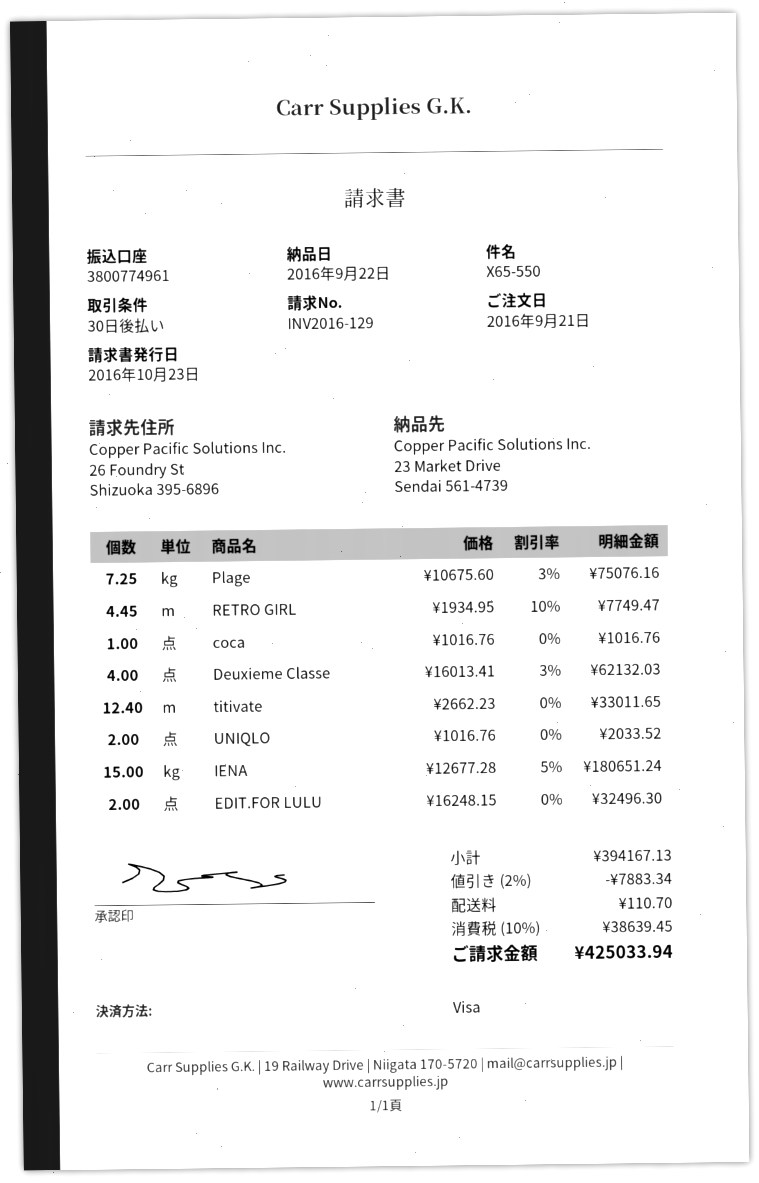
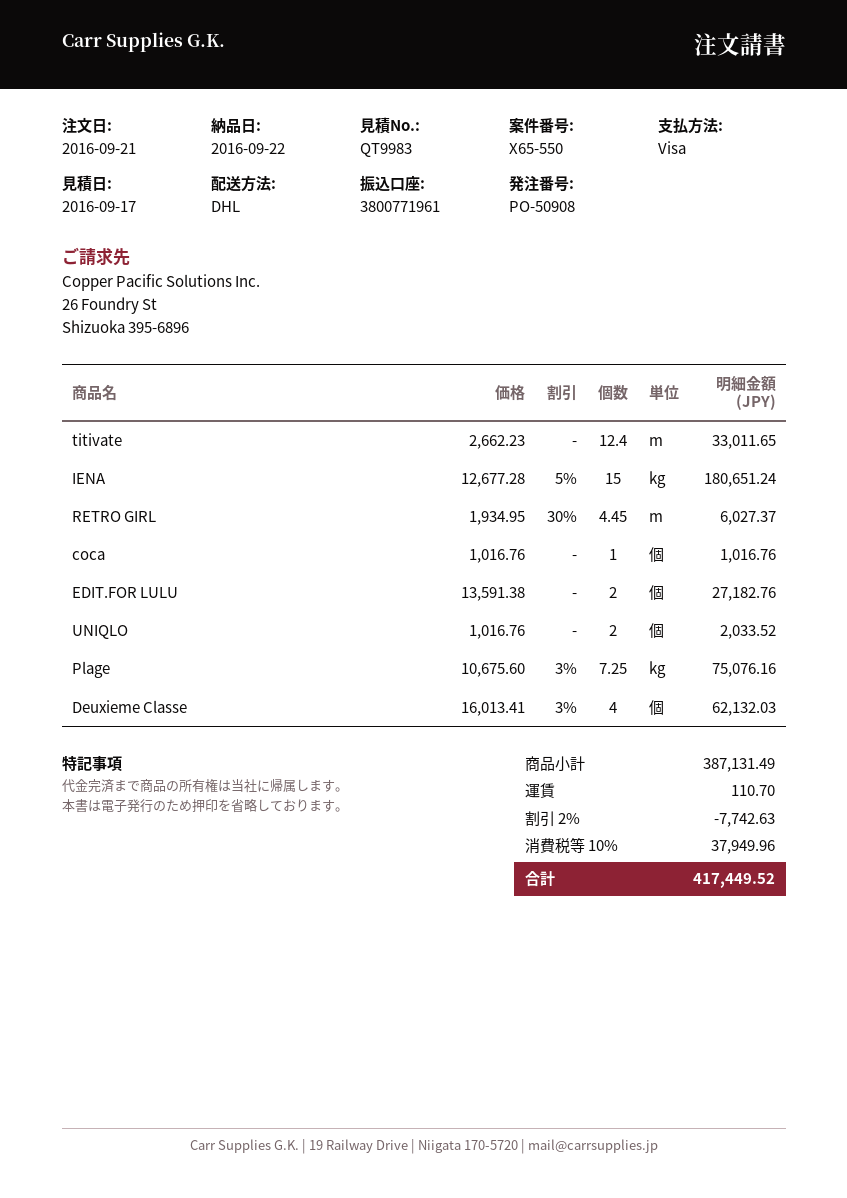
bank account: 3800774961 -> 3800771961
RETRO GIRL: 4.45 x 1934.95 - 10% = 7749.47 -> 4.45 x 1934.95 - 30% = 6027.37
EDIT.FOR LULU: 2 x 16248.15 = 32496.30 -> 2 x 13591.38 = 27182.76
subtotal: 394167.13 -> 387131.49
discount: 2% = 7883.34 -> 2% = 7742.63
tax: 10% = 38639.45 -> 10% = 37949.96
total: 425033.94 -> 417449.52

